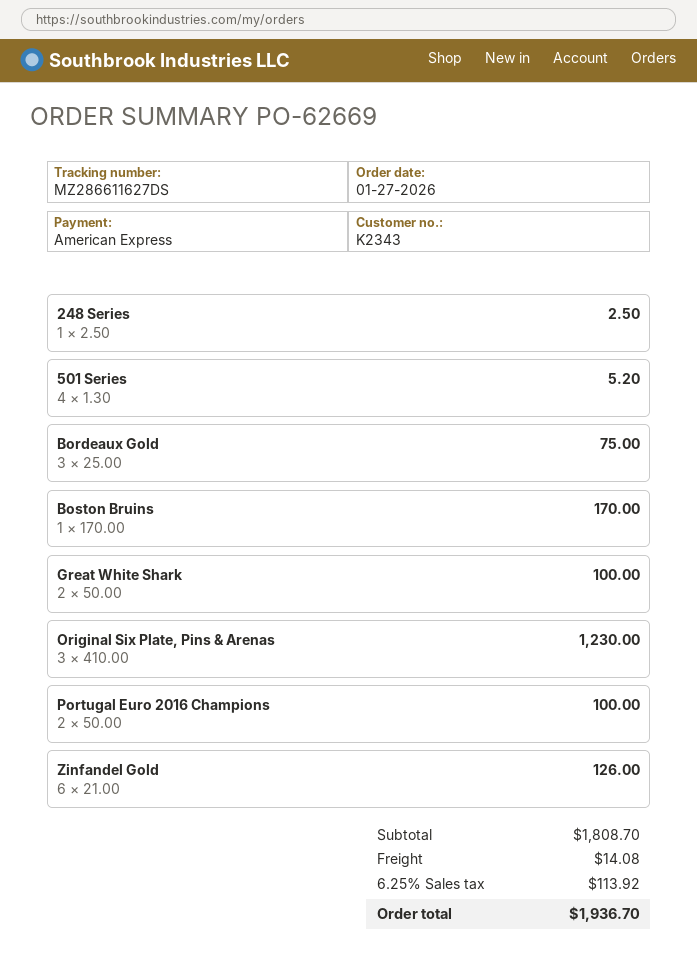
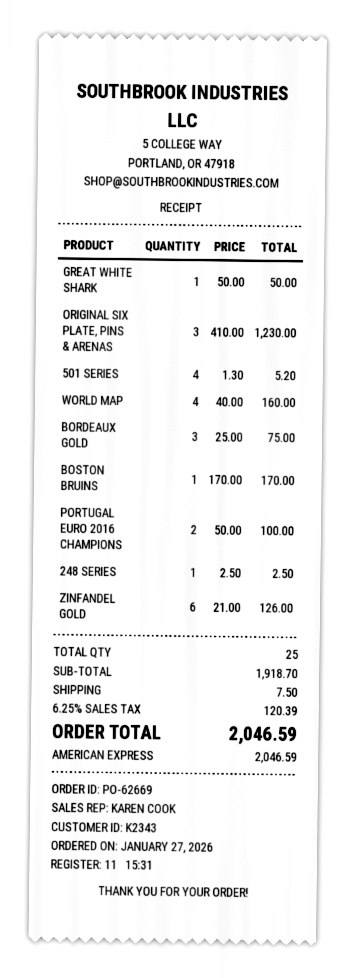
Great White Shark: 2 x 50.00 = 100.00 -> 1 x 50.00 = 50.00
WORLD MAP: none -> 4 x 40.00 = 160.00
subtotal: 1808.70 -> 1918.70
shipping: 14.08 -> 7.50
tax: 6.25% = 113.92 -> 6.25% = 120.39
total: 1936.70 -> 2046.59

